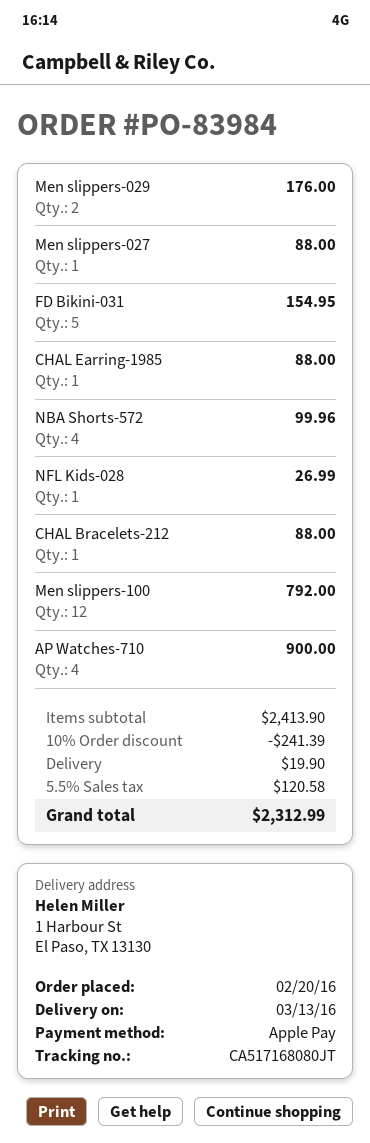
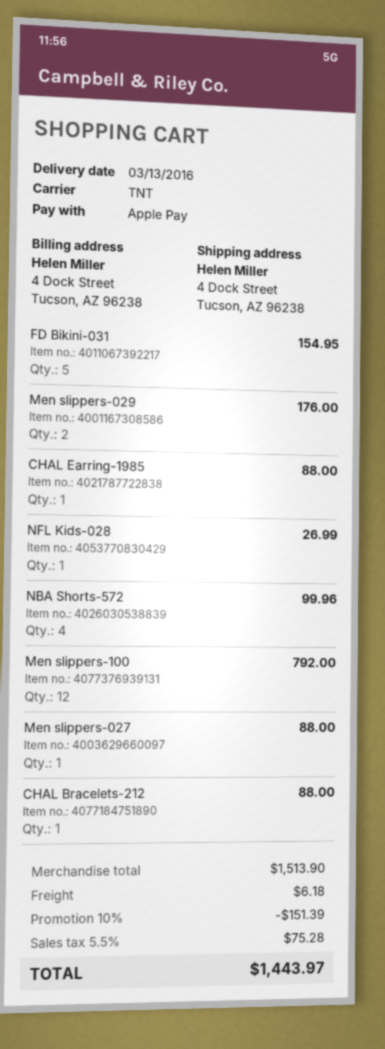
ship to: 1 Harbour St, El Paso, TX 13130 -> 4 Dock Street, Tucson, AZ 96238
AP Watches-710: 4 for 900.00 -> none
subtotal: 2413.90 -> 1513.90
discount: 10% = 241.39 -> 10% = 151.39
shipping: 19.90 -> 6.18
tax: 5.5% = 120.58 -> 5.5% = 75.28
total: 2312.99 -> 1443.97

